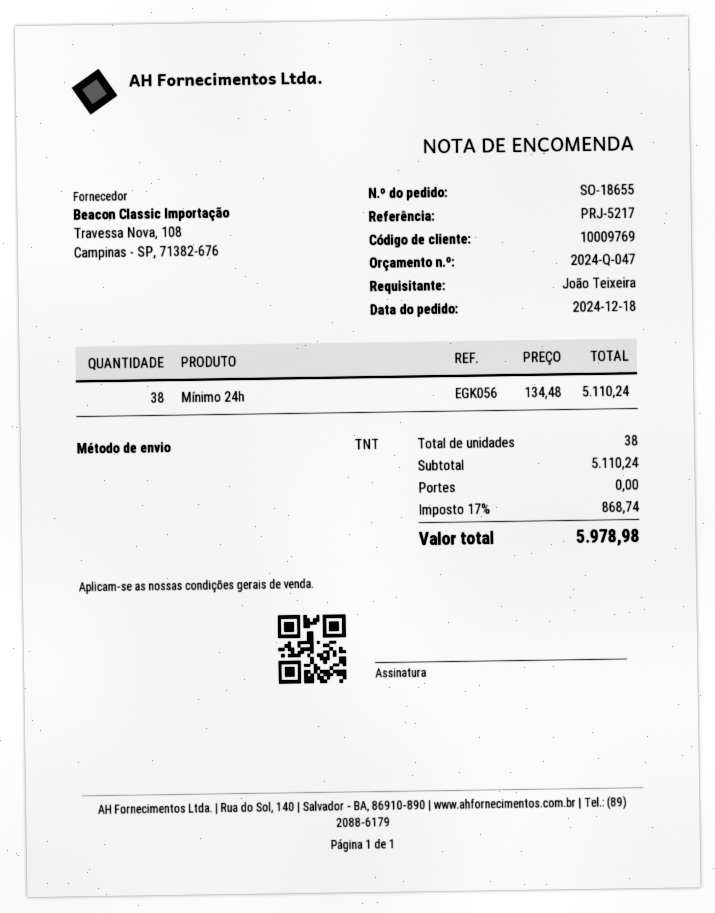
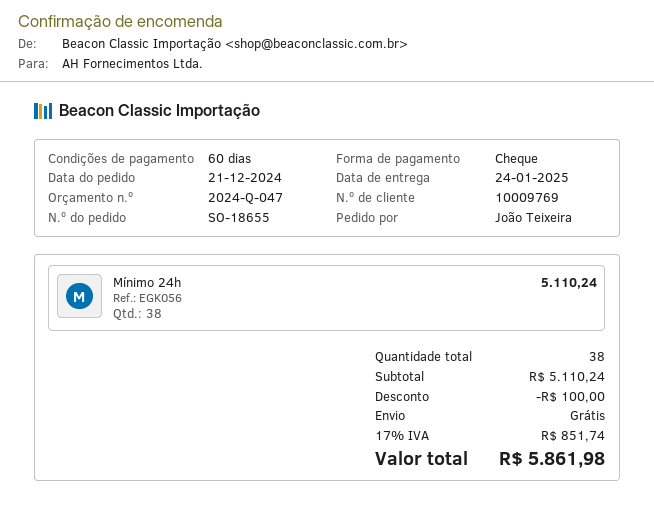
order date: 2024-12-18 -> 2024-12-21
discount: none -> 100.00
tax: 17% = 868.74 -> 17% = 851.74
total: 5978.98 -> 5861.98

